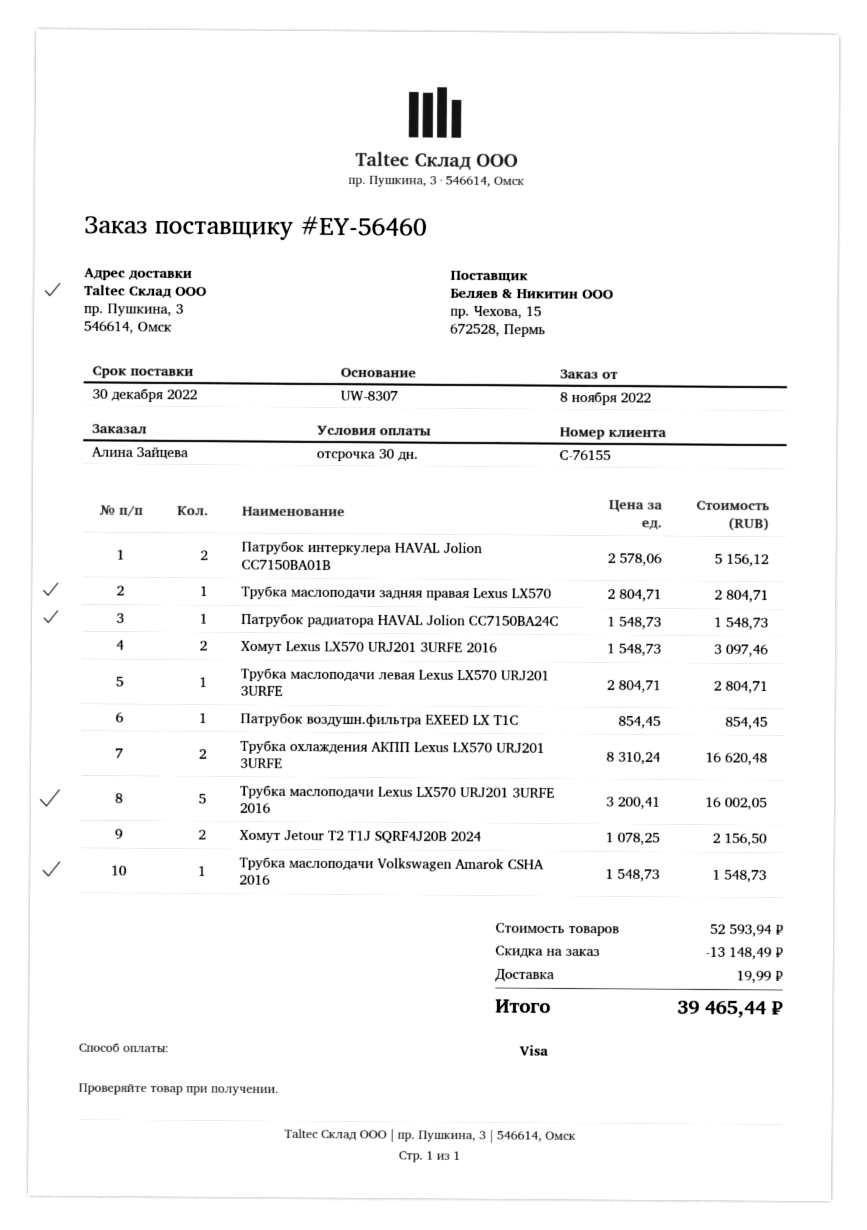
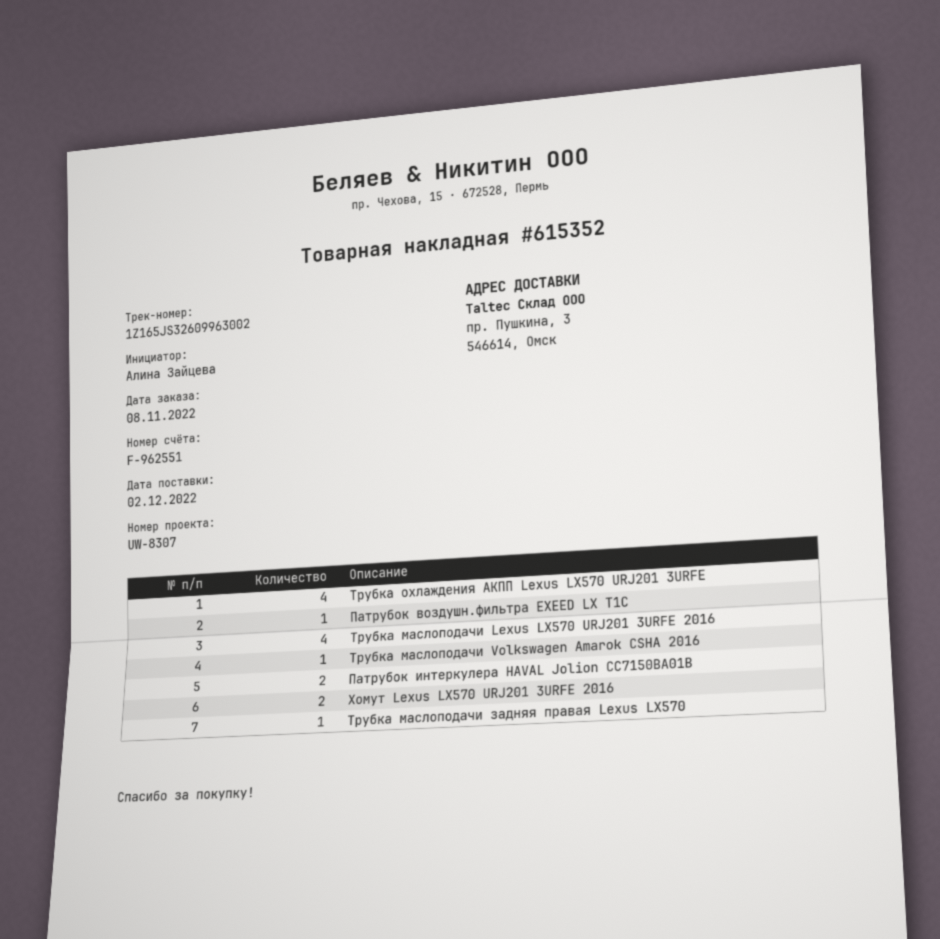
delivery date: 2022-12-30 -> 2022-12-02
Патрубок радиатора HAVAL Jolion CC7150BA24C: 1 -> none
Трубка маслоподачи левая Lexus LX570 URJ201 3URFE: 1 -> none
Трубка охлаждения АКПП Lexus LX570 URJ201 3URFE: 2 -> 4
Трубка маслоподачи Lexus LX570 URJ201 3URFE 2016: 5 -> 4
Хомут Jetour T2 T1J SQRF4J20B 2024: 2 -> none

